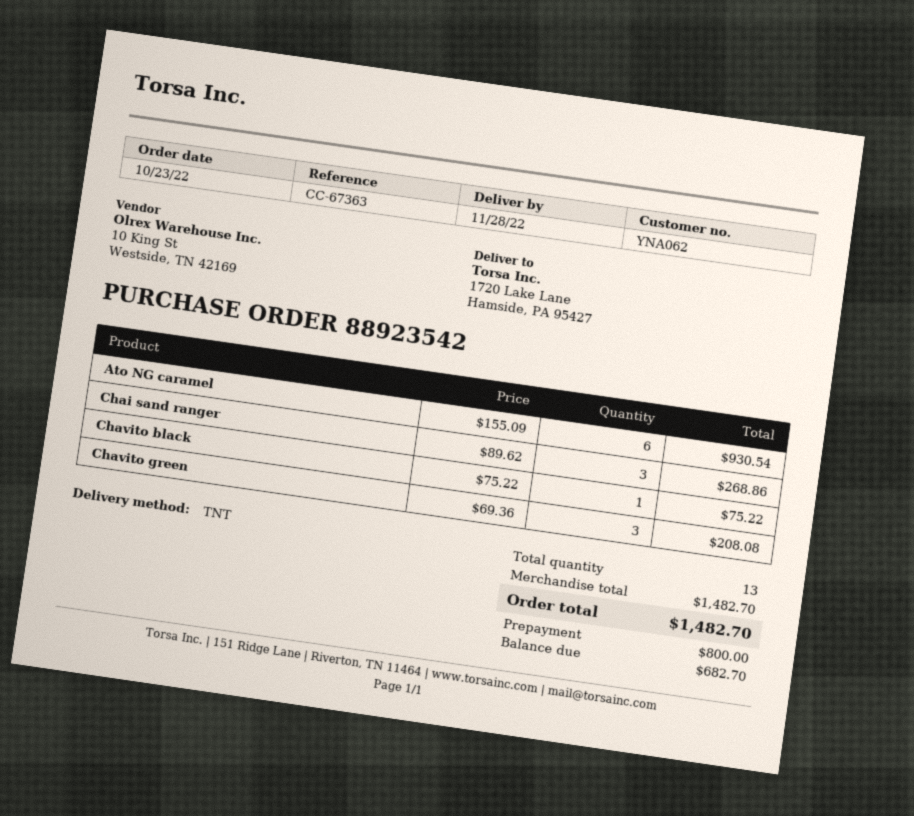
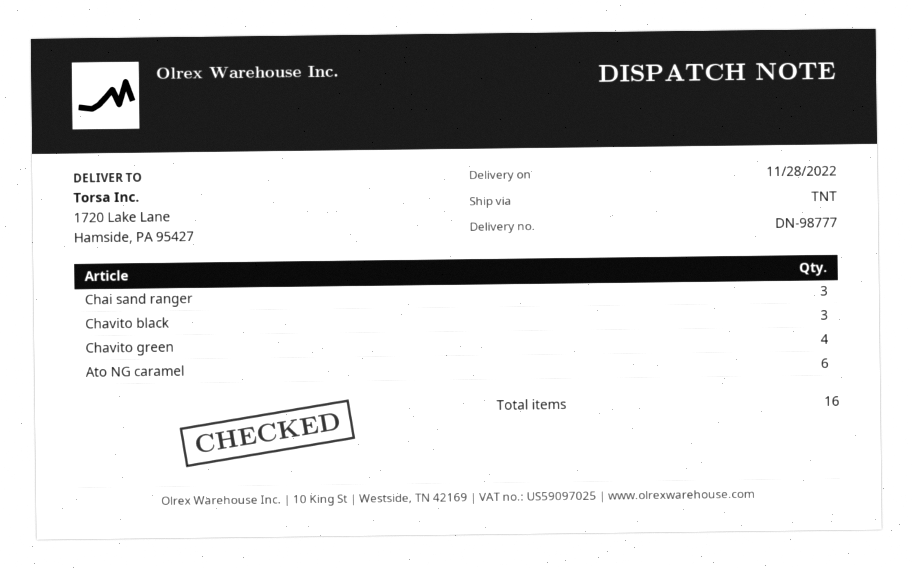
Chavito black: 1 -> 3
Chavito green: 3 -> 4
total quantity: 13 -> 16

